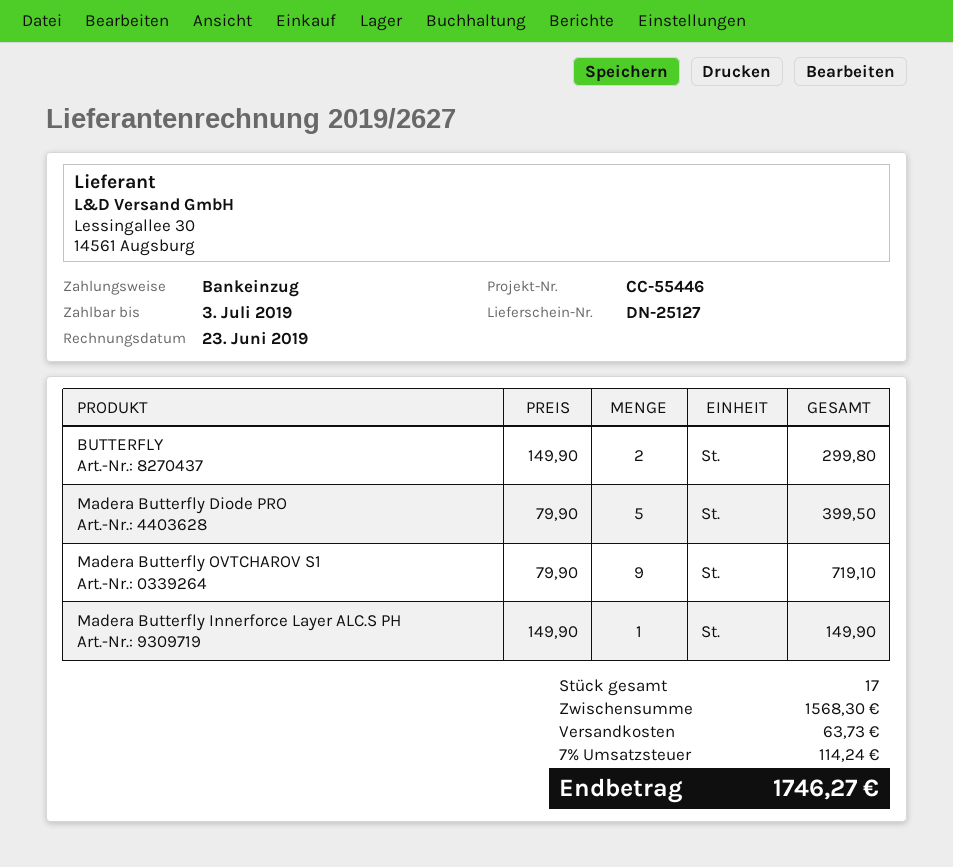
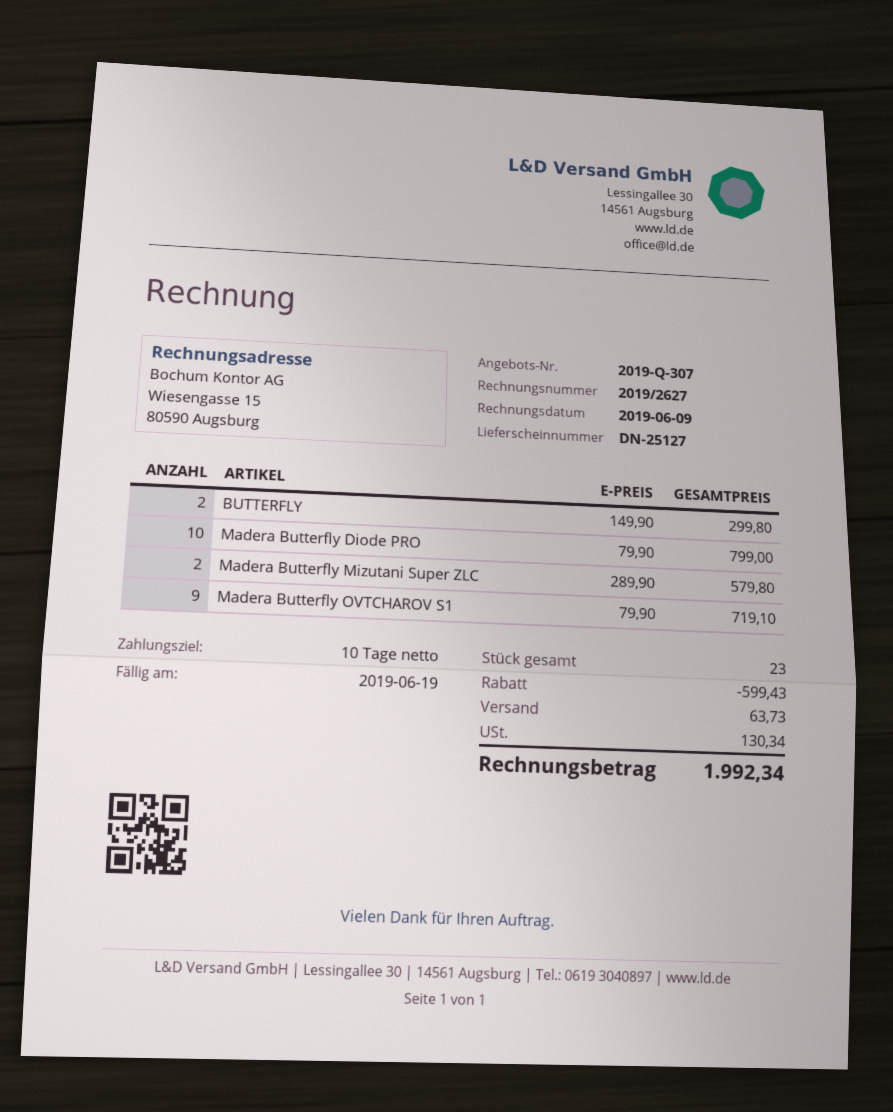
invoice date: 2019-06-23 -> 2019-06-09
due date: 2019-07-03 -> 2019-06-19
Madera Butterfly Diode PRO: 5 x 79.90 = 399.50 -> 10 x 79.90 = 799.00
Madera Butterfly Innerforce Layer ALC.S PH: 1 x 149.90 = 149.90 -> none
Madera Butterfly Mizutani Super ZLC: none -> 2 x 289.90 = 579.80
total quantity: 17 -> 23
discount: none -> 599.43
tax: 114.24 -> 130.34
total: 1746.27 -> 1992.34

